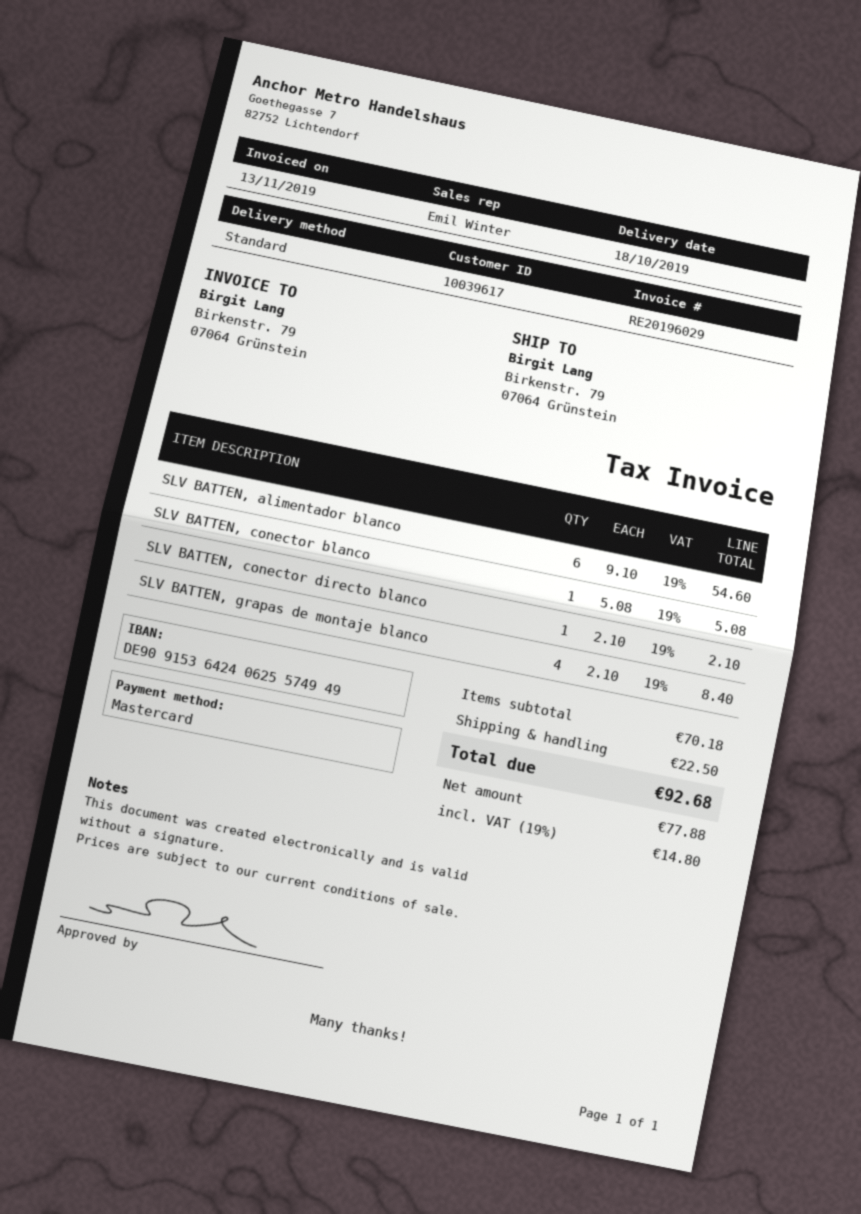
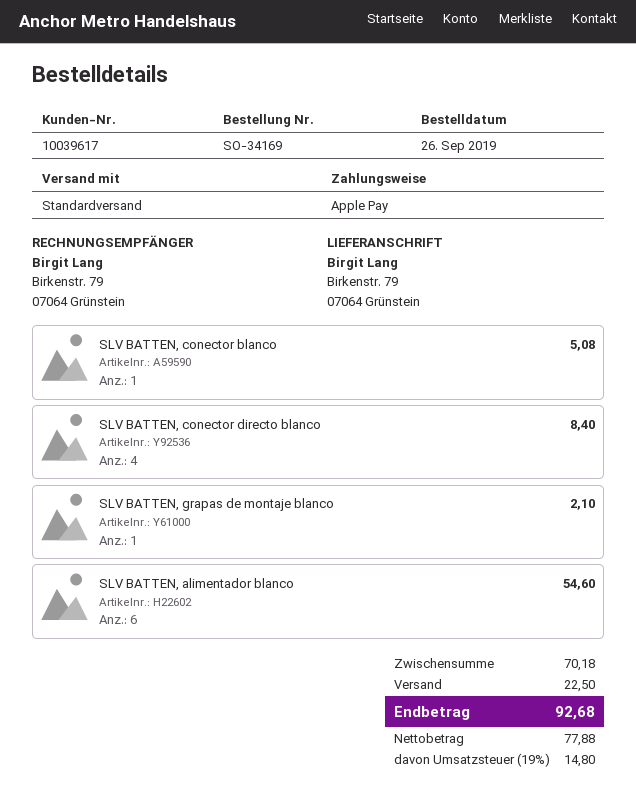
payment method: Mastercard -> Apple Pay
SLV BATTEN, conector directo blanco: 1 for 2.10 -> 4 for 8.40
SLV BATTEN, grapas de montaje blanco: 4 for 8.40 -> 1 for 2.10

